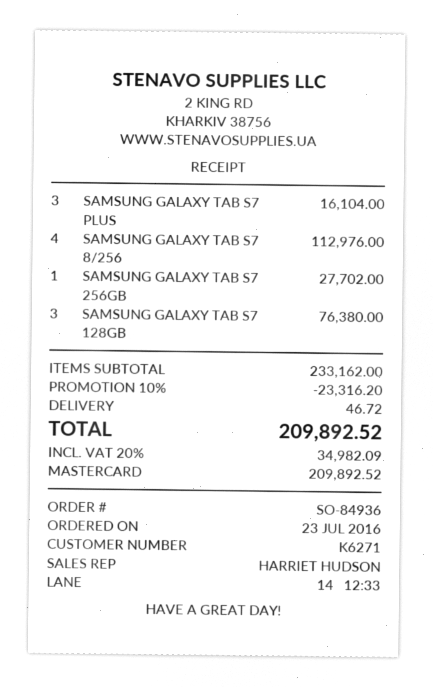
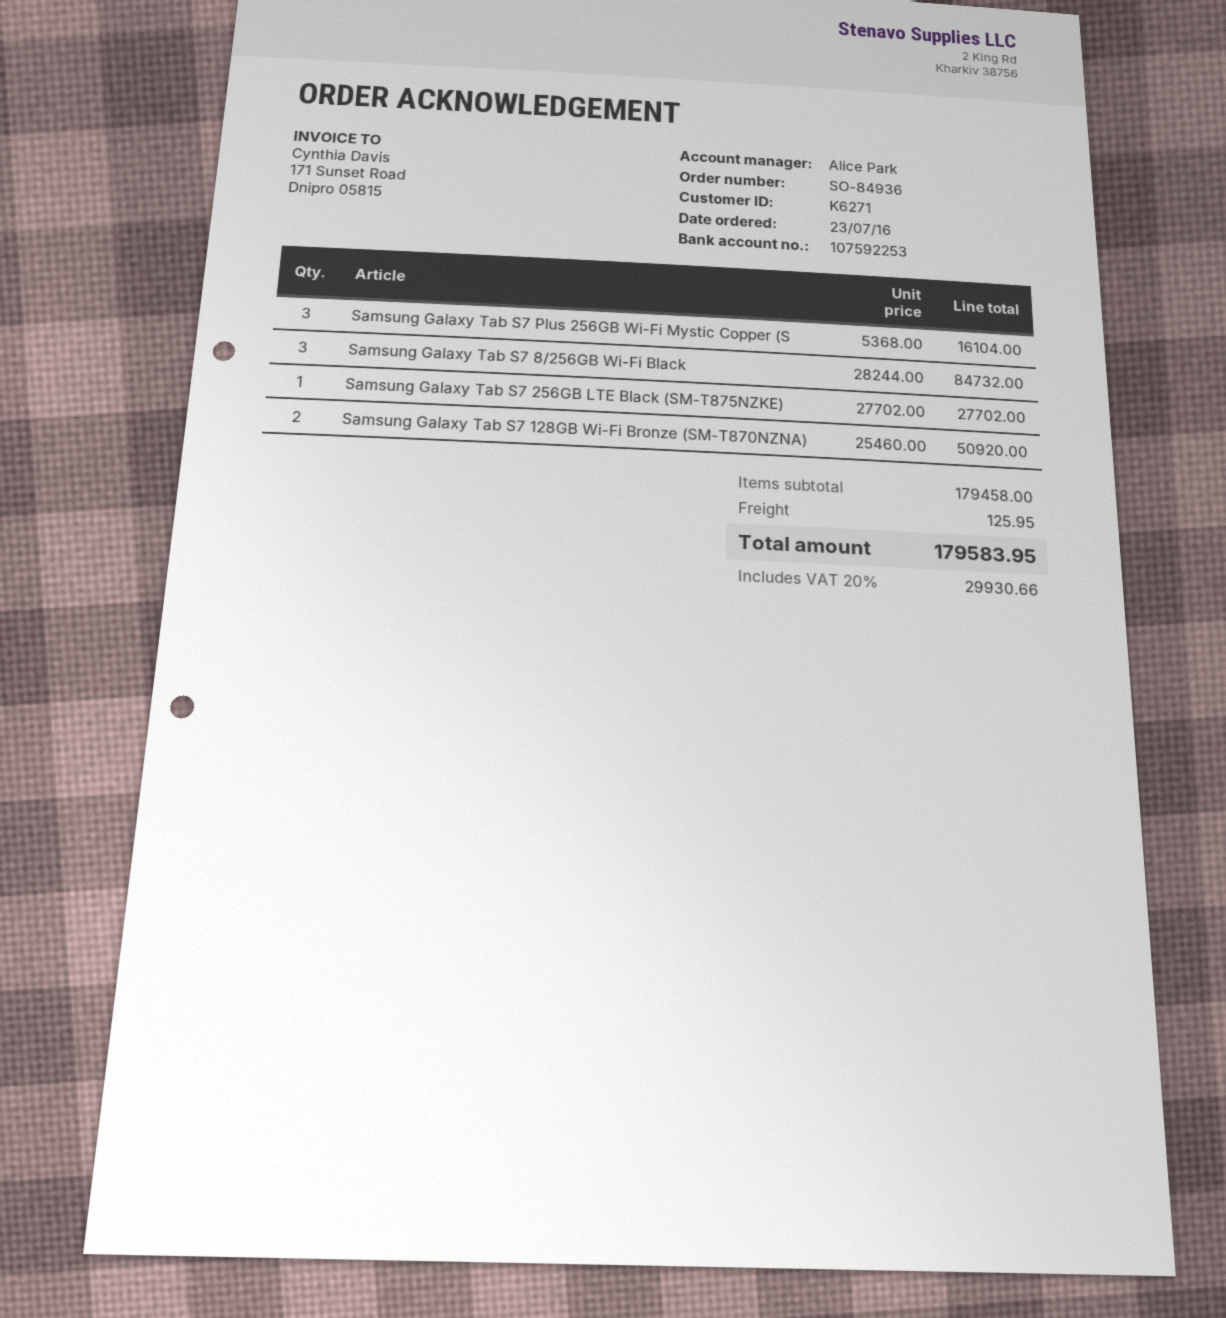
sales rep: HARRIET HUDSON -> Alice Park
SAMSUNG GALAXY TAB S7 8/256: 4 for 112976.00 -> 3 for 84732.00
SAMSUNG GALAXY TAB S7 128GB: 3 for 76380.00 -> 2 for 50920.00
subtotal: 233162.00 -> 179458.00
discount: 10% = 23316.20 -> none
shipping: 46.72 -> 125.95
tax: 20% = 34982.09 -> 20% = 29930.66
total: 209892.52 -> 179583.95

